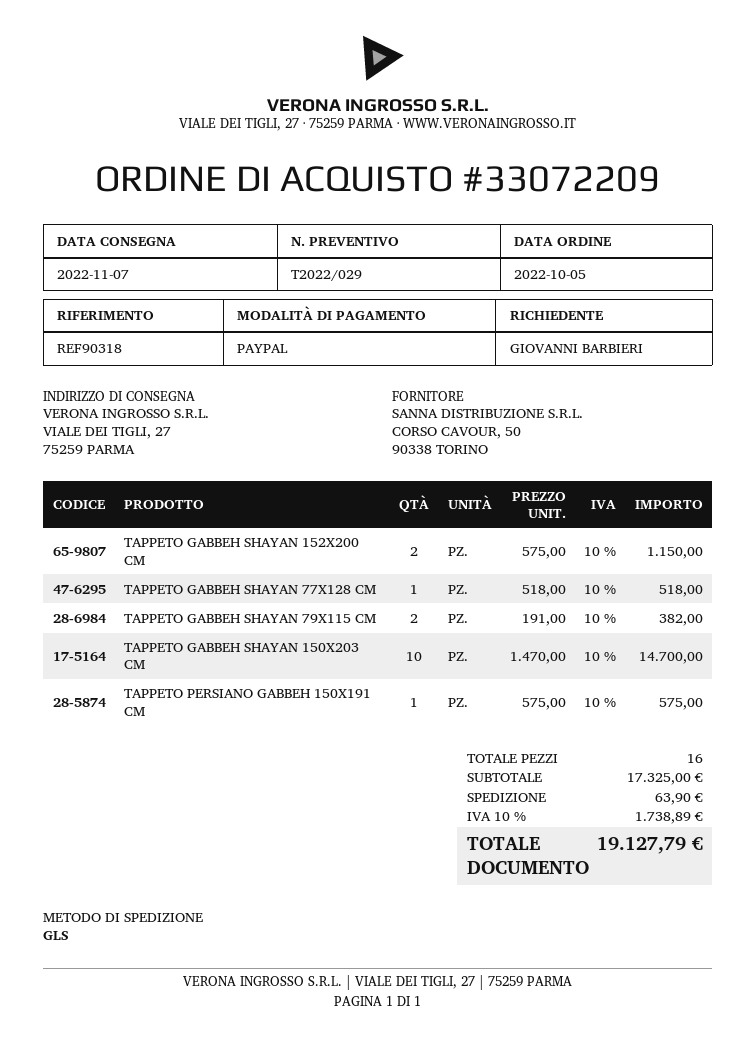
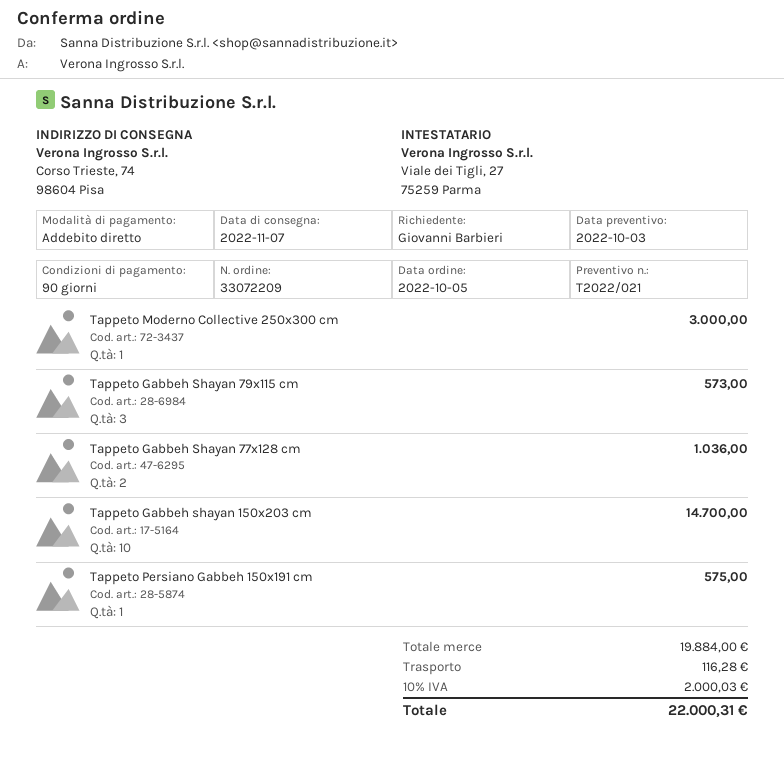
quote number: T2022/029 -> T2022/021
payment method: PayPal -> direct debit
ship to: VIALE DEI TIGLI, 27, 75259 PARMA -> Corso Trieste, 74, 98604 Pisa
TAPPETO GABBEH SHAYAN 152X200 CM: 2 for 1150.00 -> none
TAPPETO GABBEH SHAYAN 77X128 CM: 1 for 518.00 -> 2 for 1036.00
TAPPETO GABBEH SHAYAN 79X115 CM: 2 for 382.00 -> 3 for 573.00
Tappeto Moderno Collective 250x300 cm: none -> 1 for 3000.00
subtotal: 17325.00 -> 19884.00
shipping: 63.90 -> 116.28
tax: 10% = 1738.89 -> 10% = 2000.03
total: 19127.79 -> 22000.31

